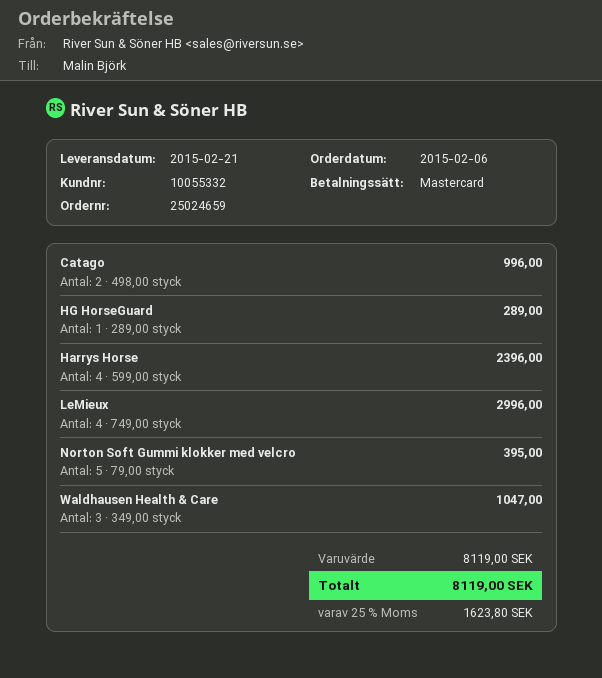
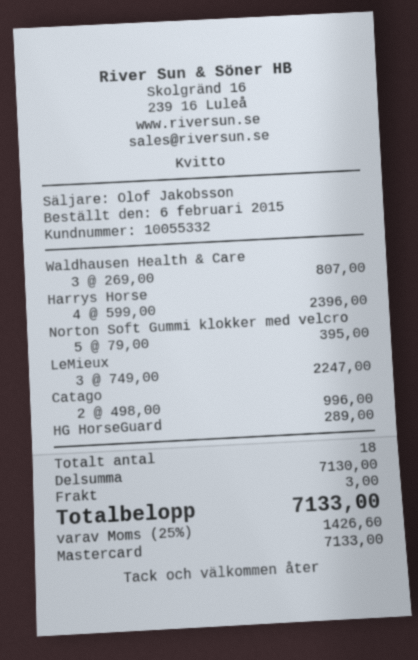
LeMieux: 4 x 749.00 = 2996.00 -> 3 x 749.00 = 2247.00
Waldhausen Health & Care: 3 x 349.00 = 1047.00 -> 3 x 269.00 = 807.00
subtotal: 8119.00 -> 7130.00
shipping: none -> 3.00
tax: 25% = 1623.80 -> 25% = 1426.60
total: 8119.00 -> 7133.00

